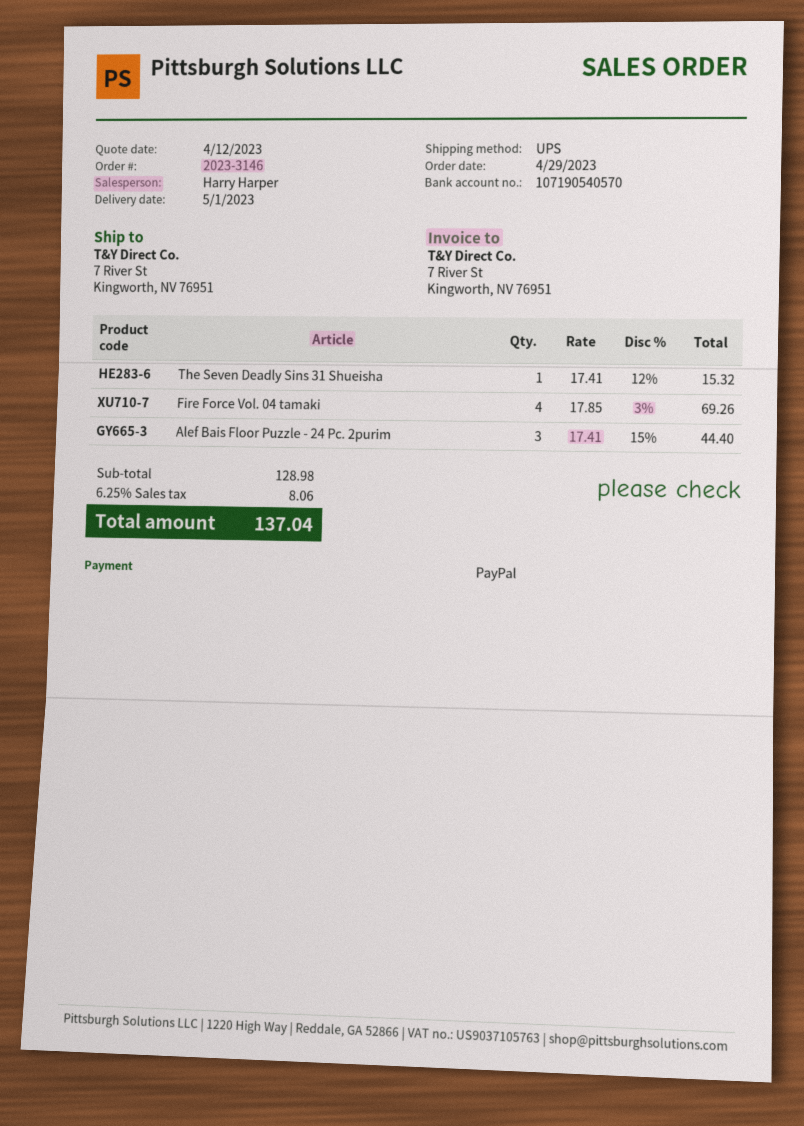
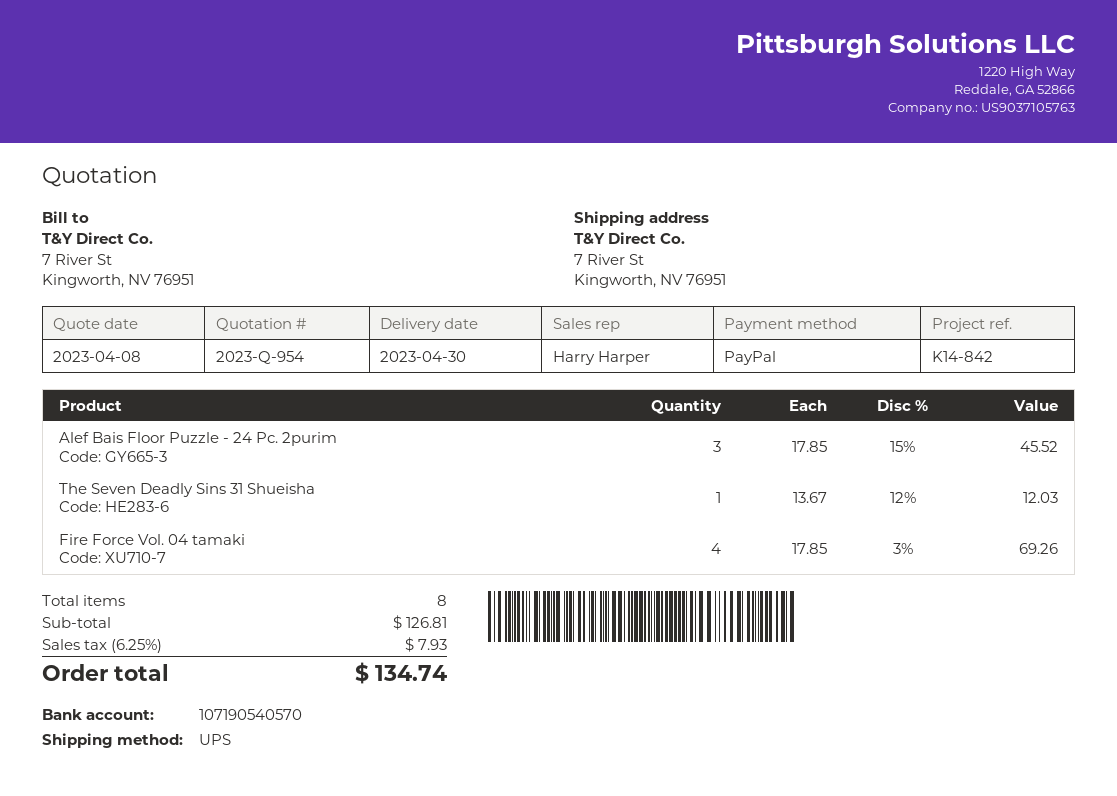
quote date: 2023-04-12 -> 2023-04-08
delivery date: 2023-05-01 -> 2023-04-30
The Seven Deadly Sins 31 Shueisha: 1 x 17.41 - 12% = 15.32 -> 1 x 13.67 - 12% = 12.03
Alef Bais Floor Puzzle - 24 Pc. 2purim: 3 x 17.41 - 15% = 44.40 -> 3 x 17.85 - 15% = 45.52
subtotal: 128.98 -> 126.81
tax: 6.25% = 8.06 -> 6.25% = 7.93
total: 137.04 -> 134.74

